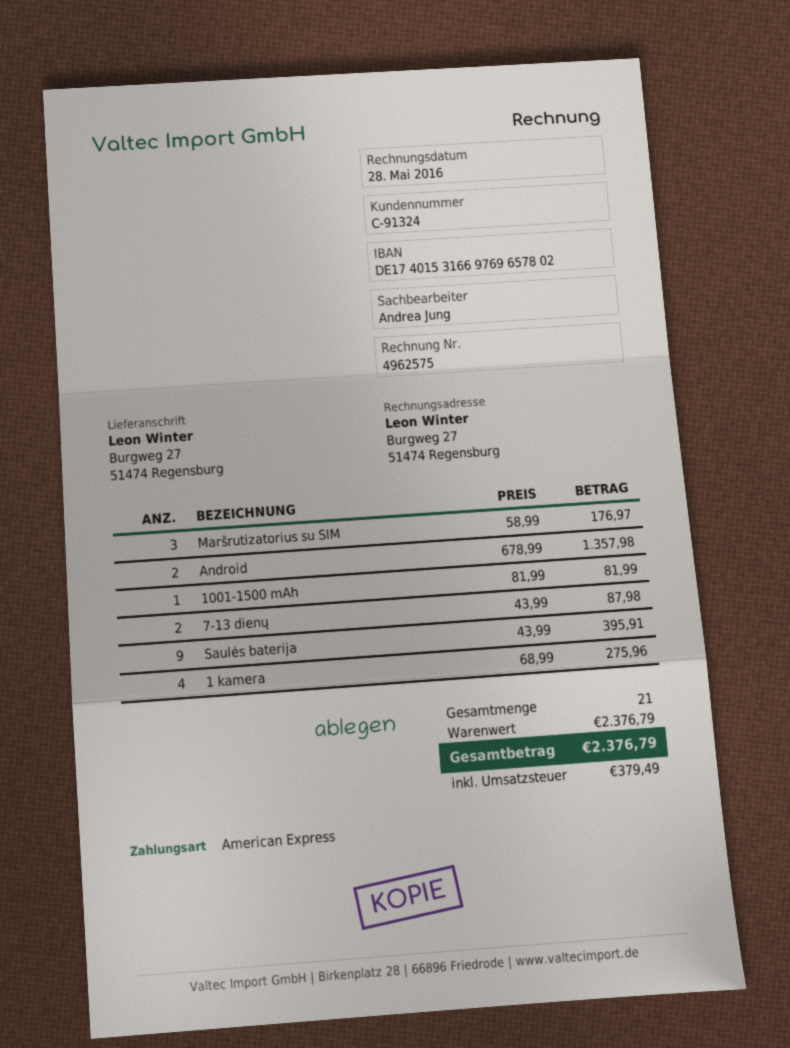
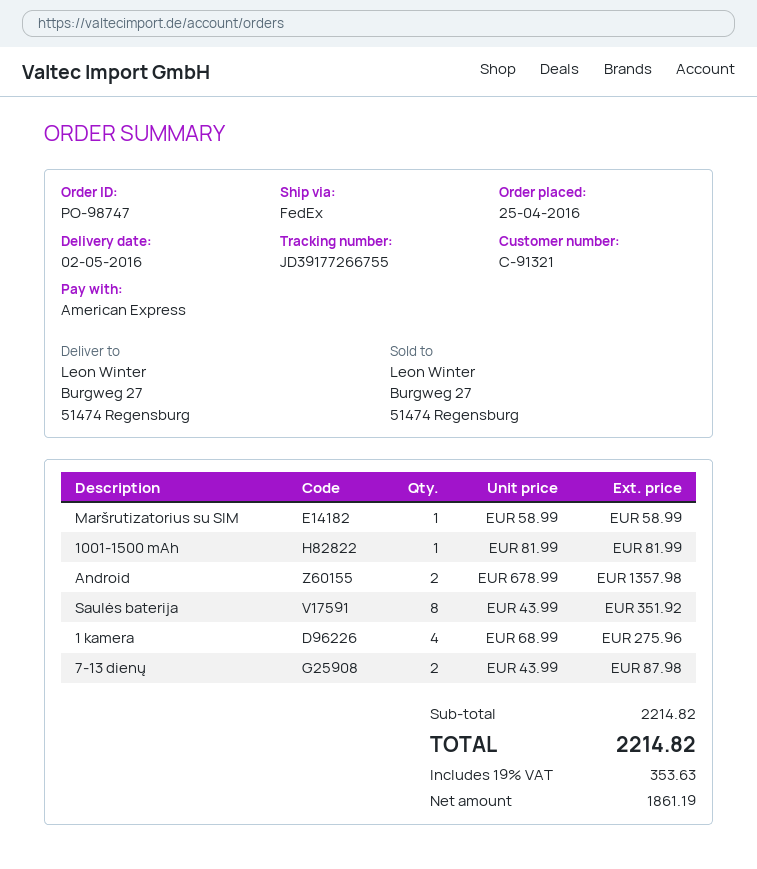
customer number: C-91324 -> C-91321
Maršrutizatorius su SIM: 3 x 58.99 = 176.97 -> 1 x 58.99 = 58.99
Saulės baterija: 9 x 43.99 = 395.91 -> 8 x 43.99 = 351.92
subtotal: 2376.79 -> 2214.82
tax: 379.49 -> 353.63
total: 2376.79 -> 2214.82

